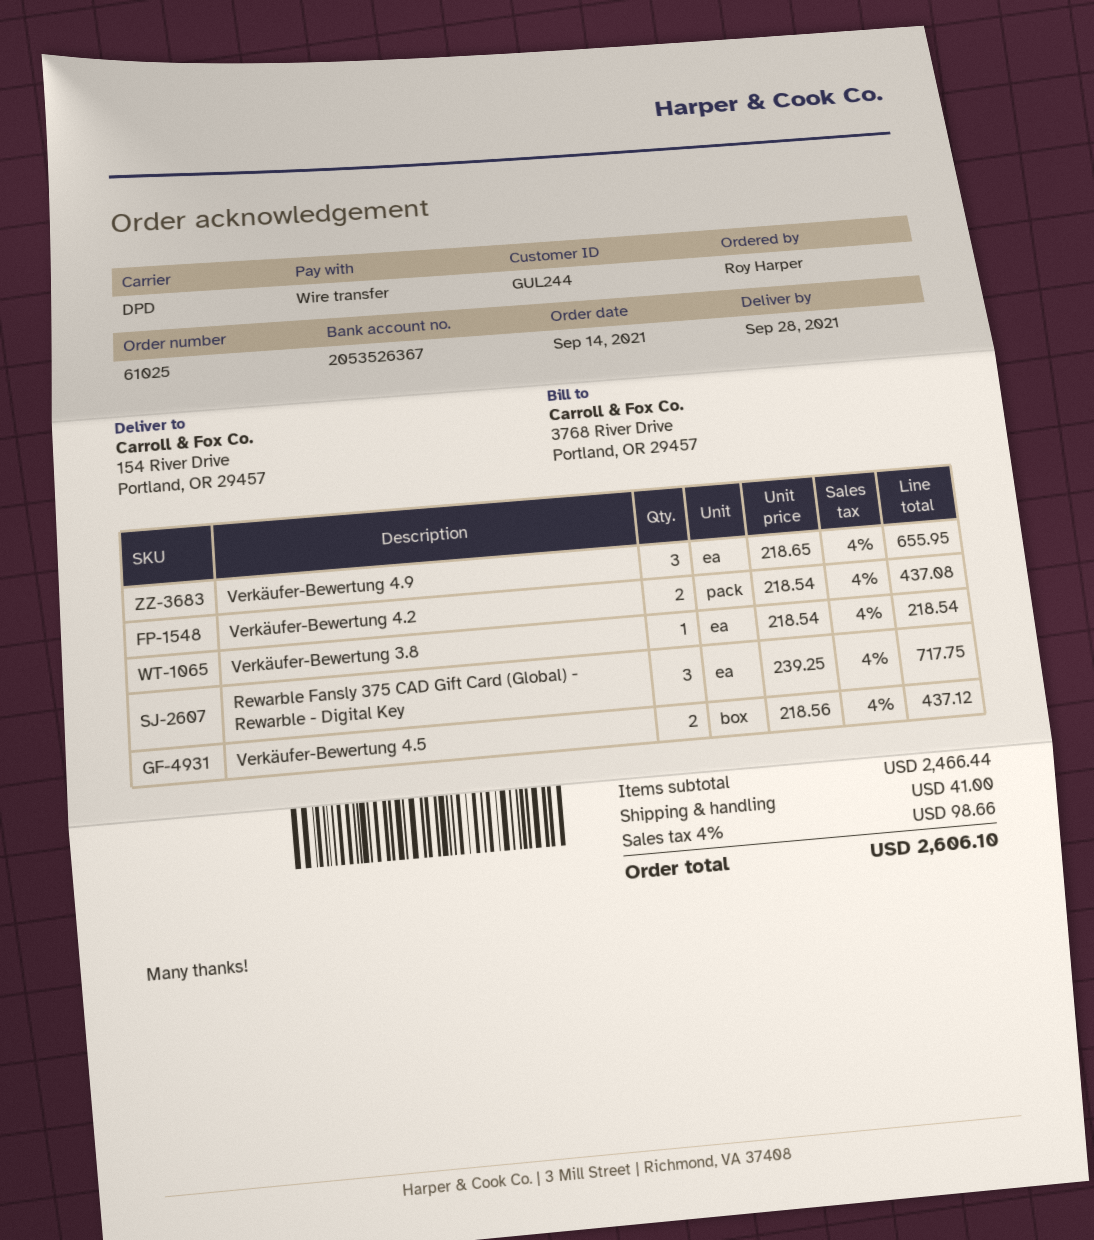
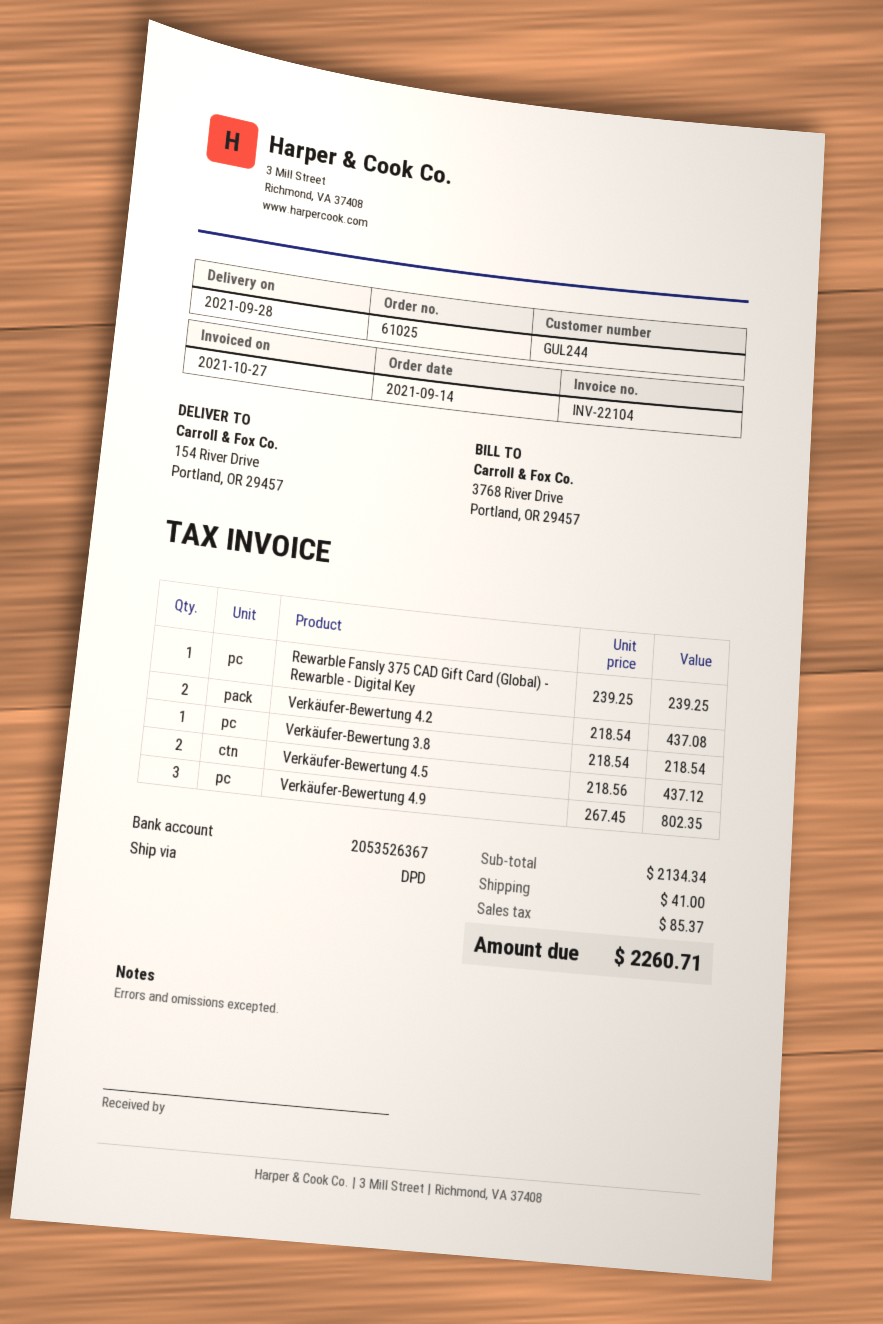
Verkäufer-Bewertung 4.9: 3 x 218.65 = 655.95 -> 3 x 267.45 = 802.35
Rewarble Fansly 375 CAD Gift Card (Global) - Rewarble - Digital Key: 3 x 239.25 = 717.75 -> 1 x 239.25 = 239.25
subtotal: 2466.44 -> 2134.34
tax: 98.66 -> 85.37
total: 2606.10 -> 2260.71

